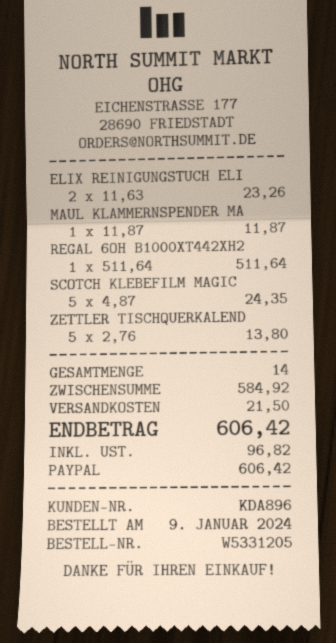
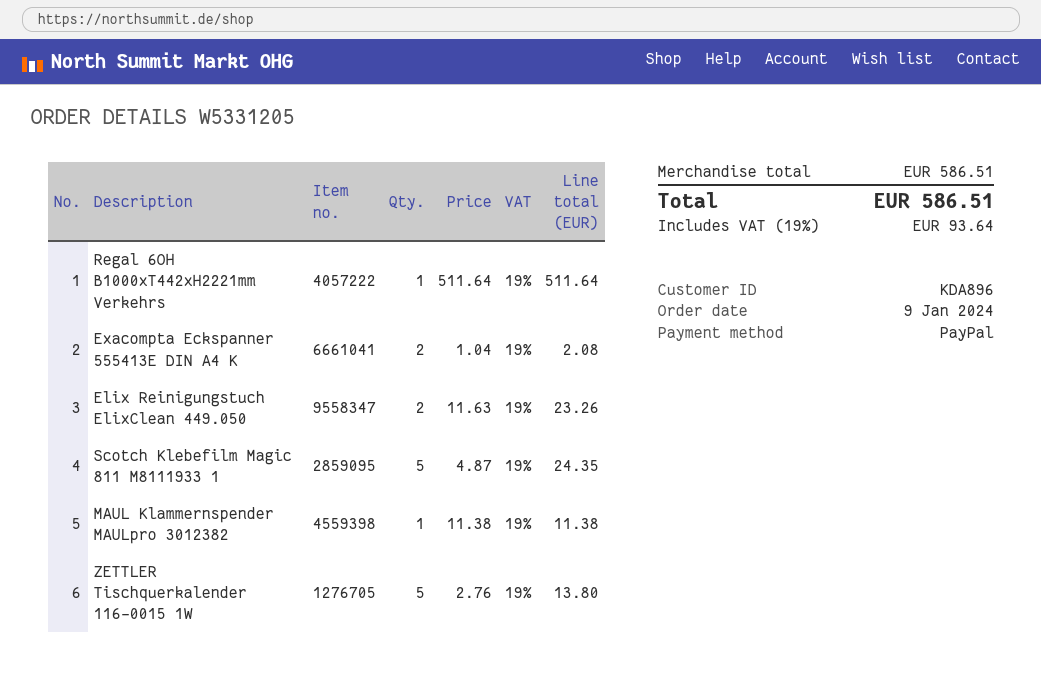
MAUL KLAMMERNSPENDER MA: 1 x 11.87 = 11.87 -> 1 x 11.38 = 11.38
Exacompta Eckspanner 555413E DIN A4 K: none -> 2 x 1.04 = 2.08
subtotal: 584.92 -> 586.51
shipping: 21.50 -> none
tax: 96.82 -> 93.64
total: 606.42 -> 586.51

